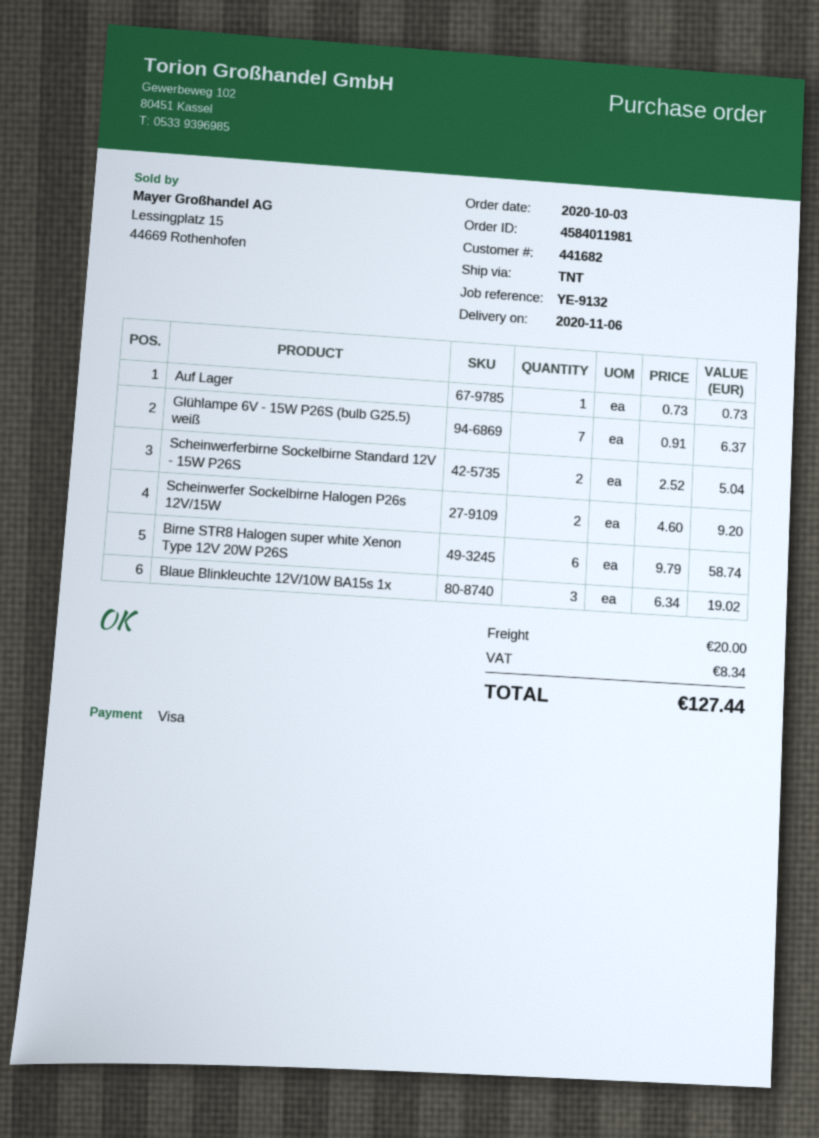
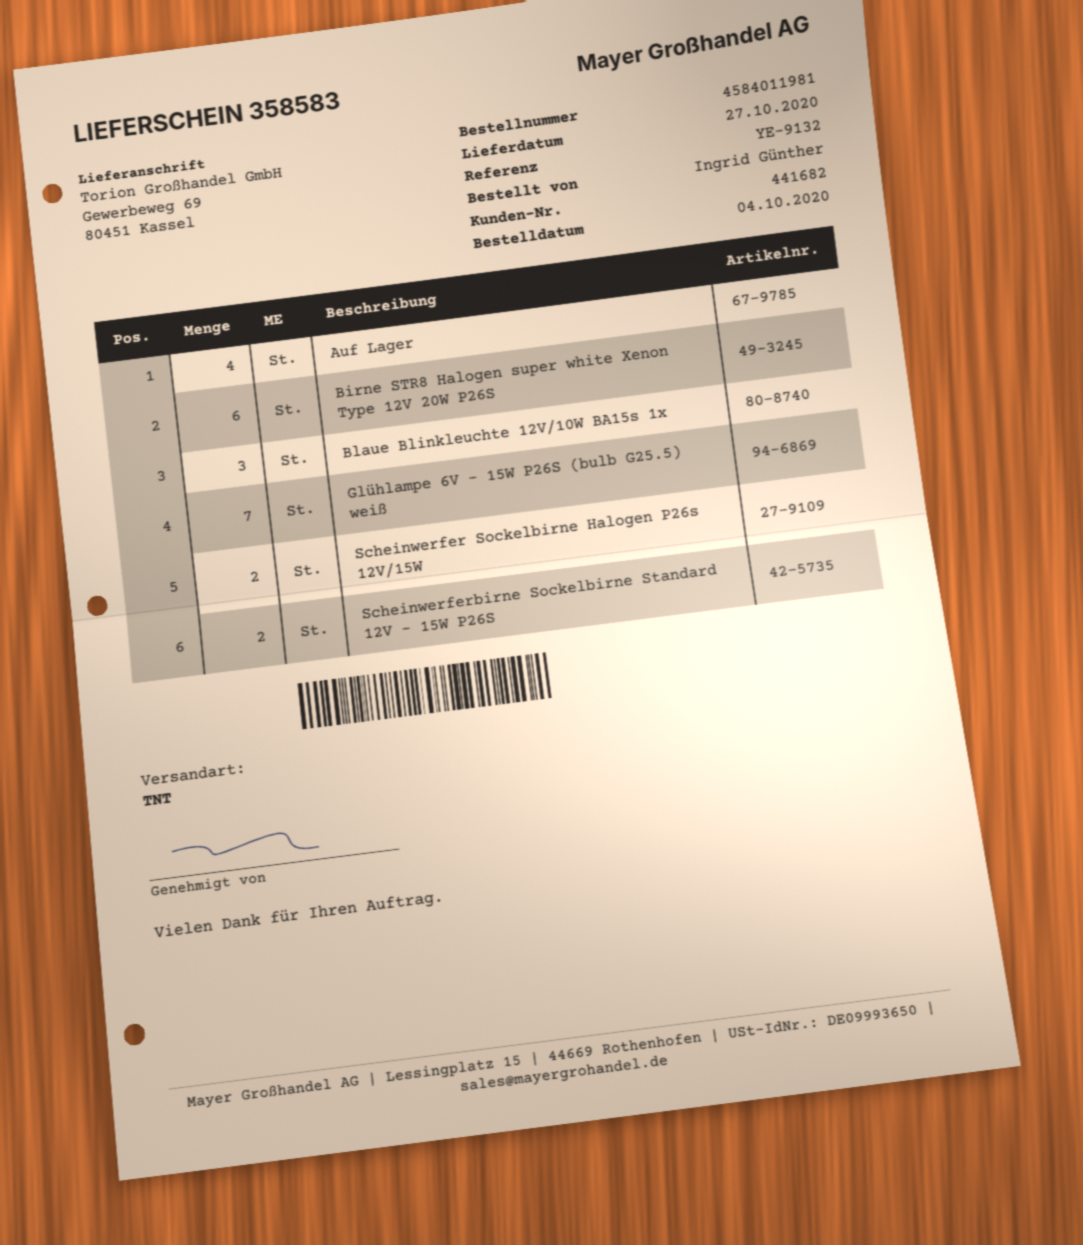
order date: 2020-10-03 -> 2020-10-04
delivery date: 2020-11-06 -> 2020-10-27
Auf Lager: 1 -> 4

